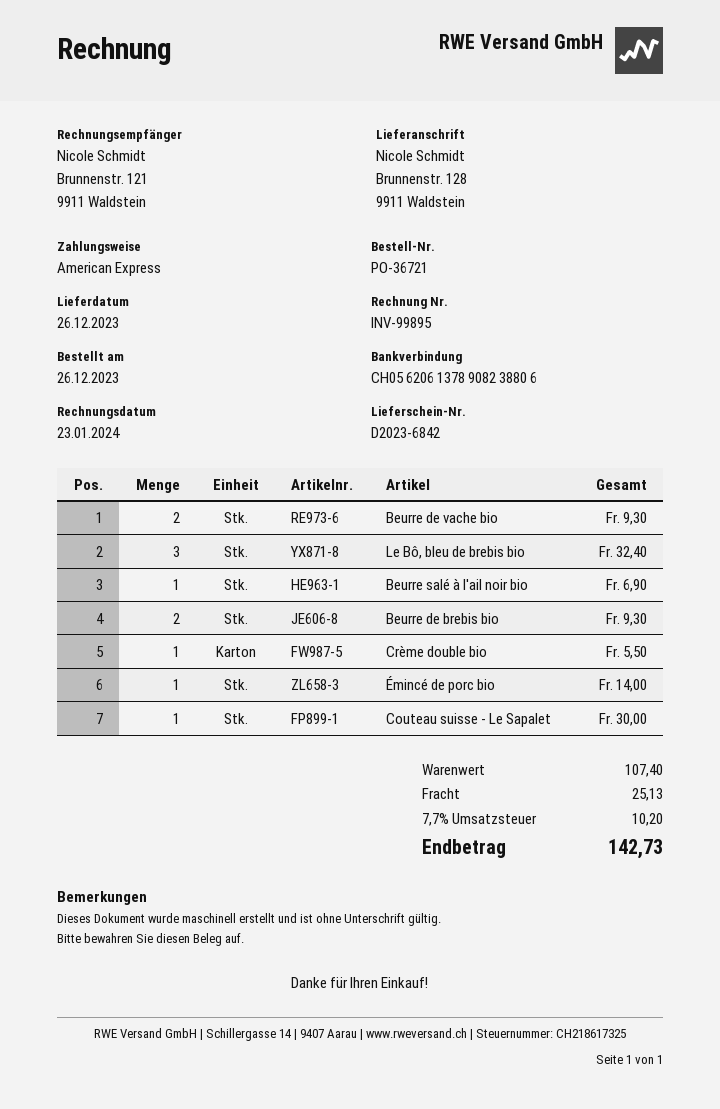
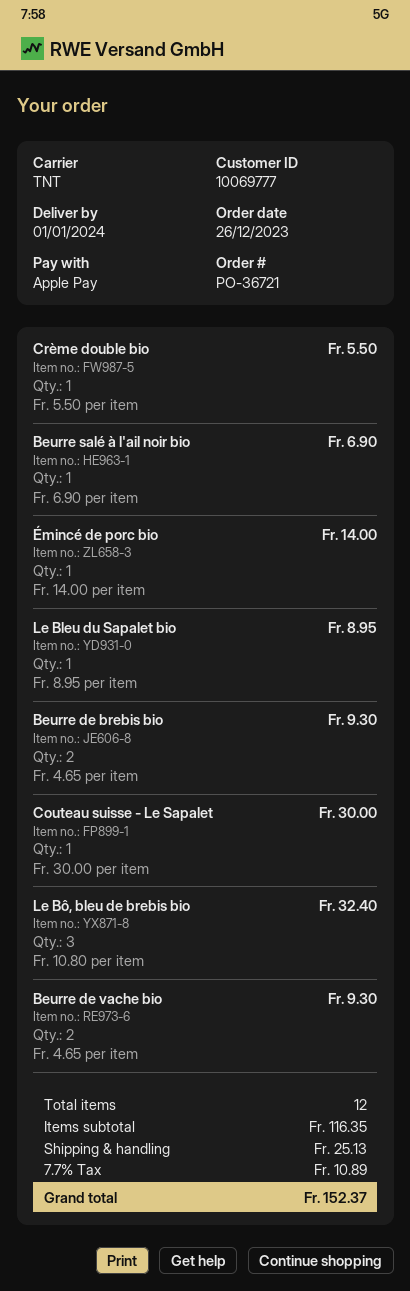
delivery date: 2023-12-26 -> 2024-01-01
payment method: American Express -> Apple Pay
Le Bleu du Sapalet bio: none -> 1 for 8.95
subtotal: 107.40 -> 116.35
tax: 7.7% = 10.20 -> 7.7% = 10.89
total: 142.73 -> 152.37

